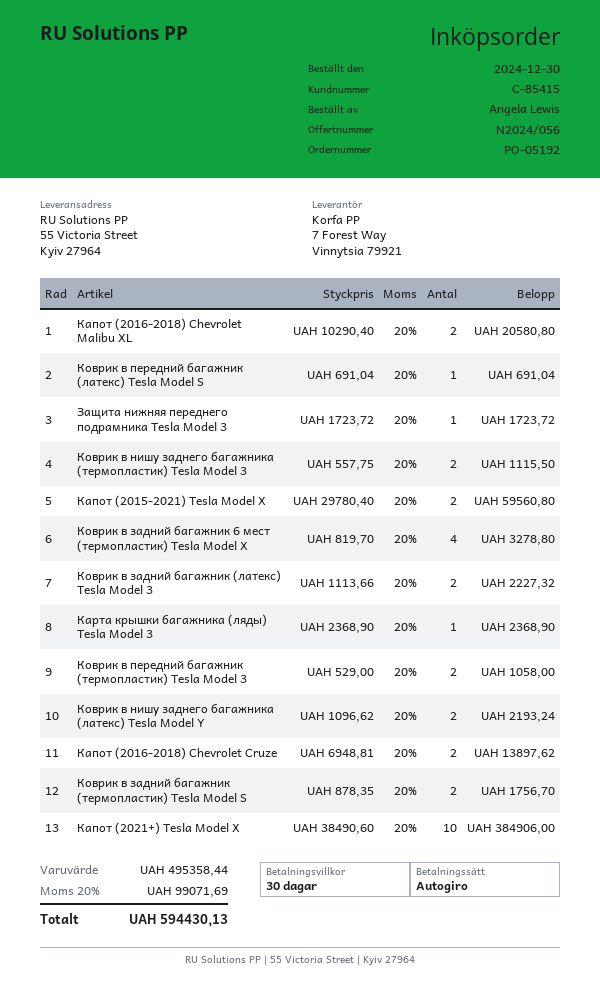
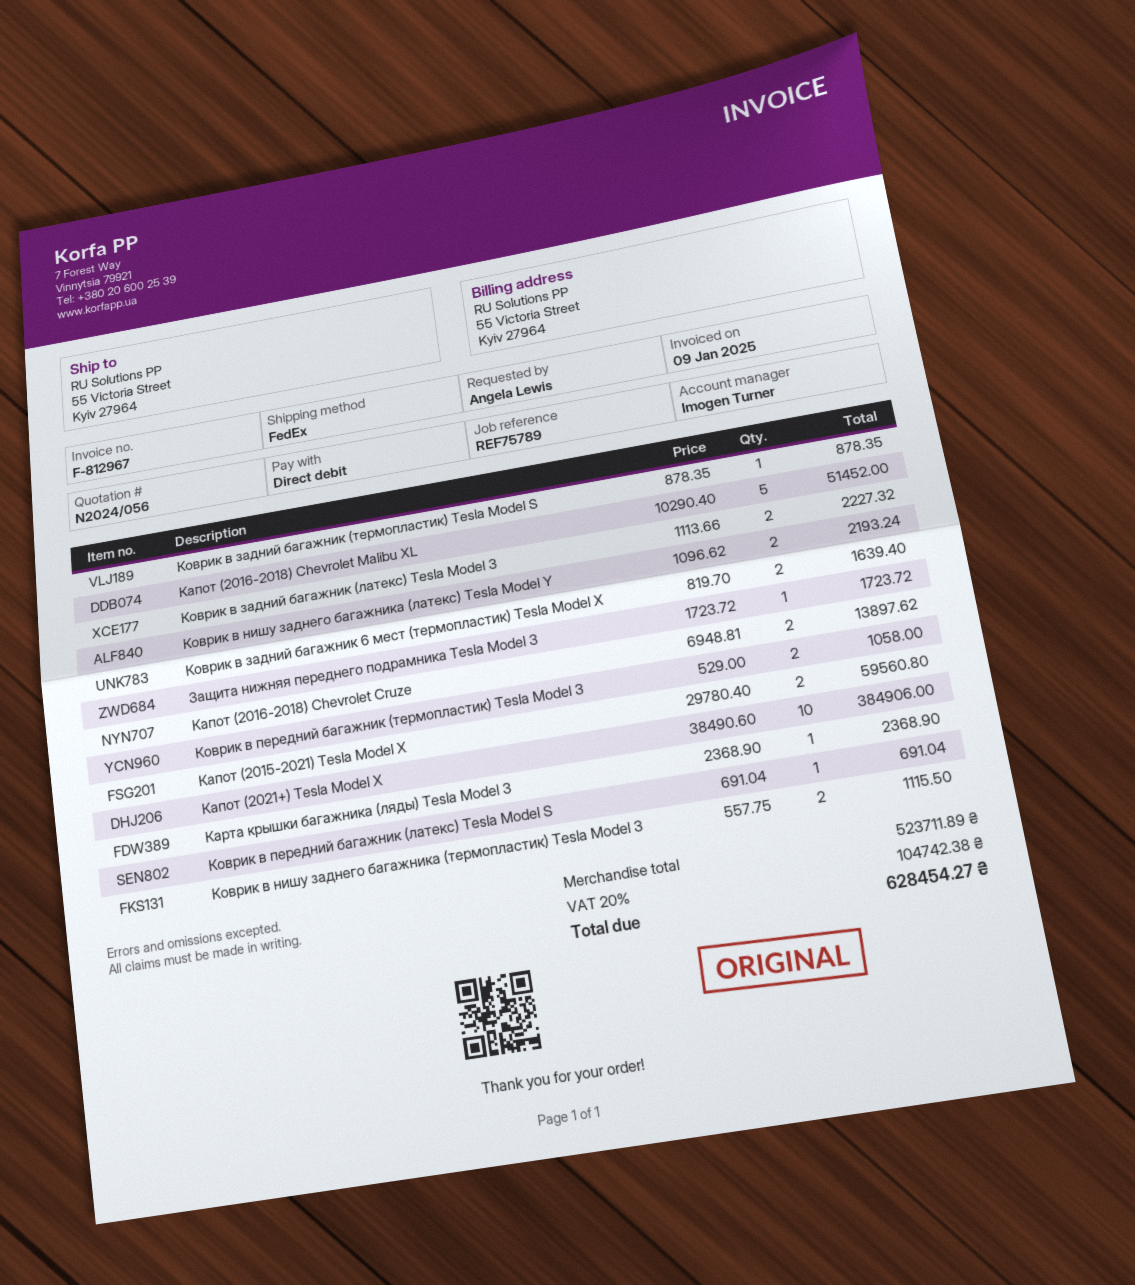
Капот (2016-2018) Chevrolet Malibu XL: 2 x 10290.40 = 20580.80 -> 5 x 10290.40 = 51452.00
Коврик в задний багажник 6 мест (термопластик) Tesla Model X: 4 x 819.70 = 3278.80 -> 2 x 819.70 = 1639.40
Коврик в задний багажник (термопластик) Tesla Model S: 2 x 878.35 = 1756.70 -> 1 x 878.35 = 878.35
subtotal: 495358.44 -> 523711.89
tax: 20% = 99071.69 -> 20% = 104742.38
total: 594430.13 -> 628454.27

